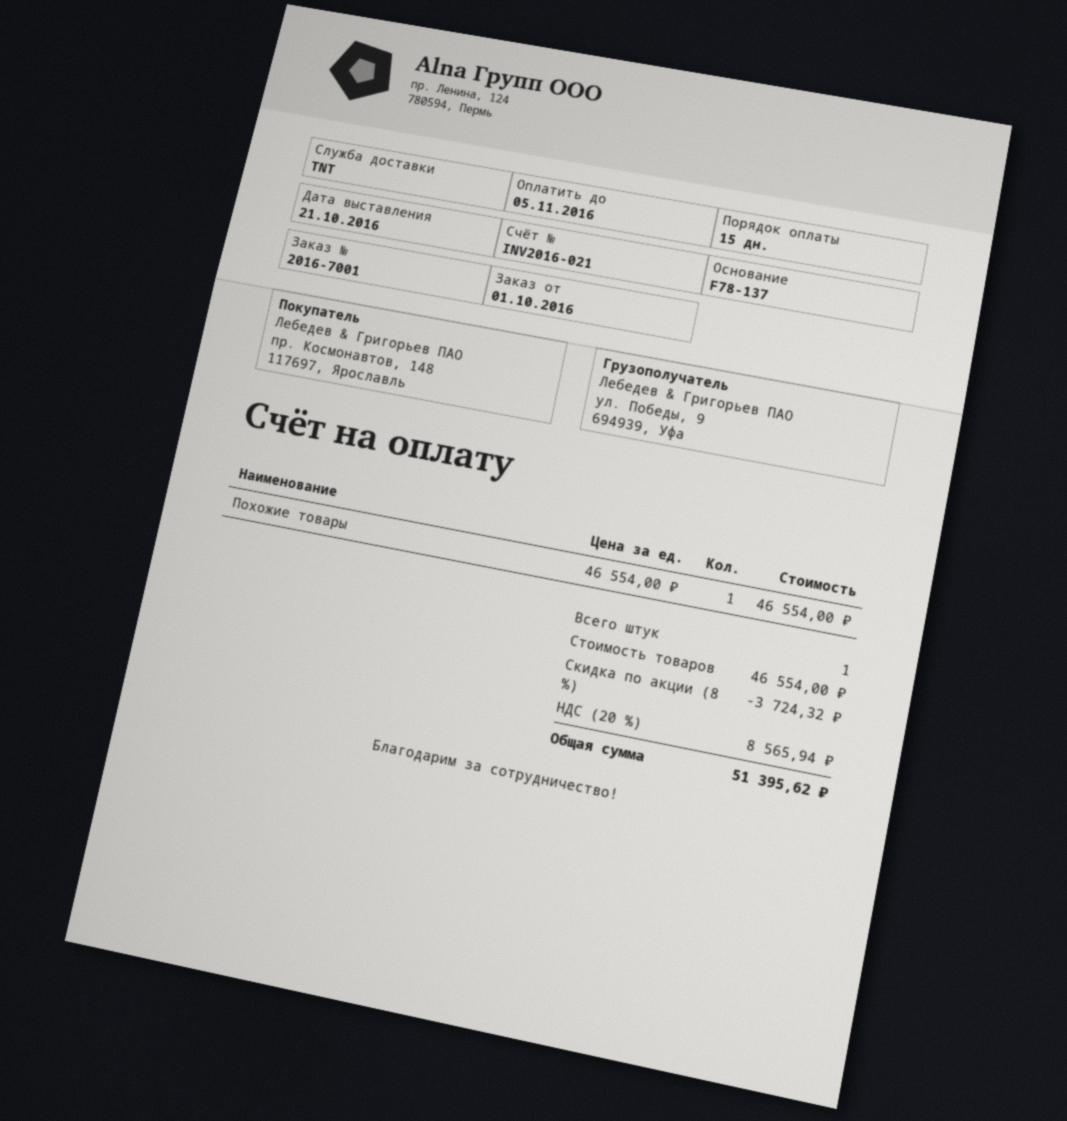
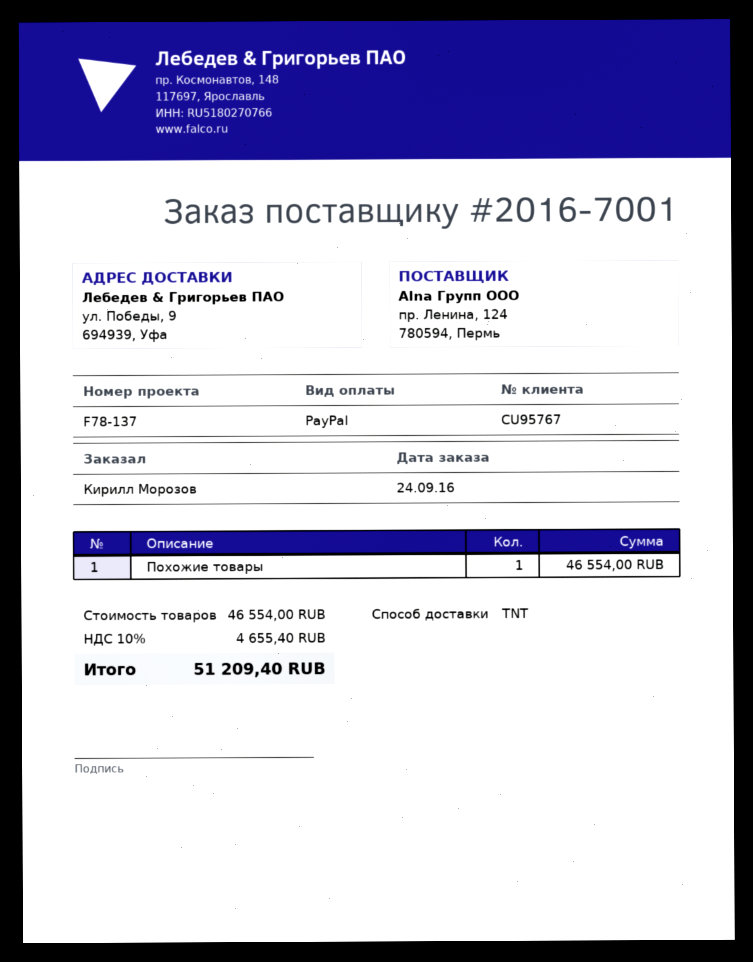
order date: 2016-10-01 -> 2016-09-24
discount: 8% = 3724.32 -> none
tax: 20% = 8565.94 -> 10% = 4655.40
total: 51395.62 -> 51209.40

